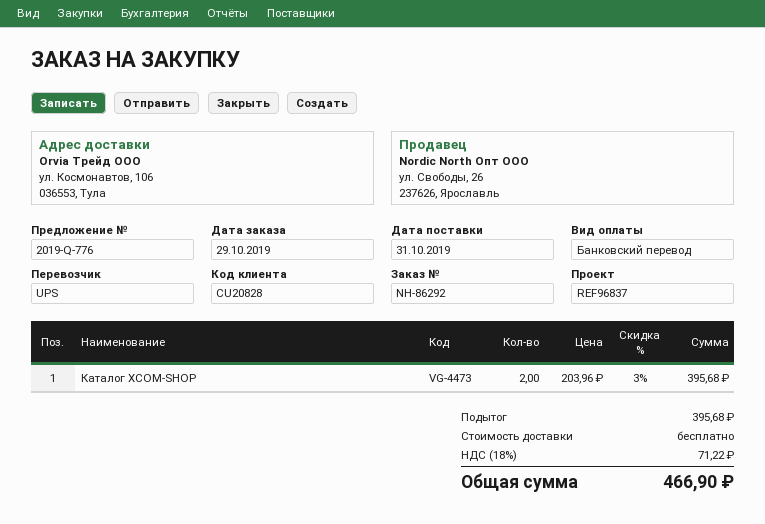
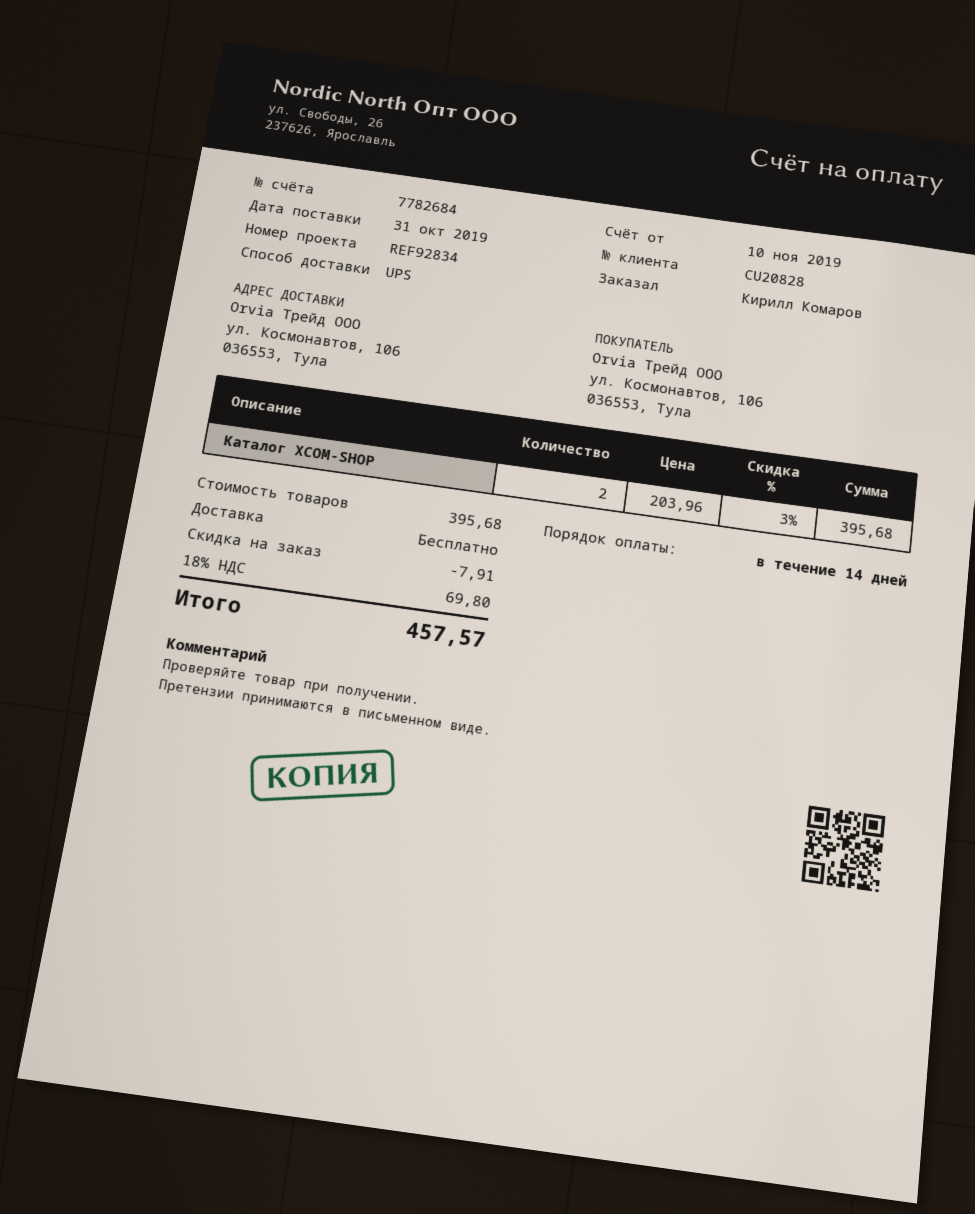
reference: REF96837 -> REF92834
discount: none -> 7.91
tax: 18% = 71.22 -> 18% = 69.80
total: 466.90 -> 457.57

